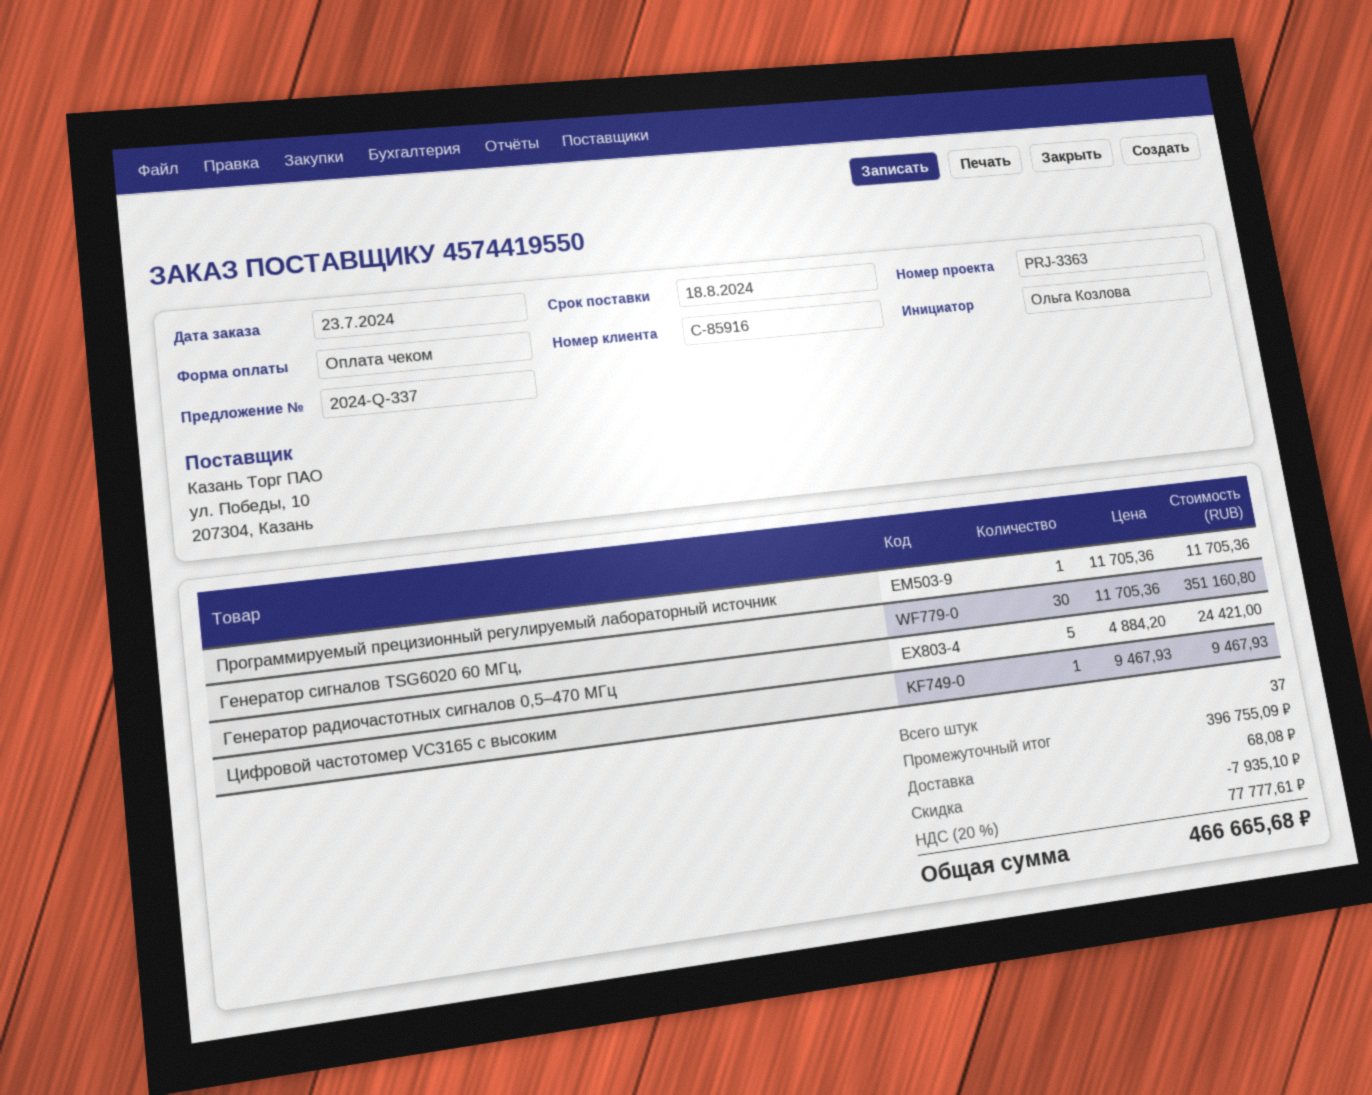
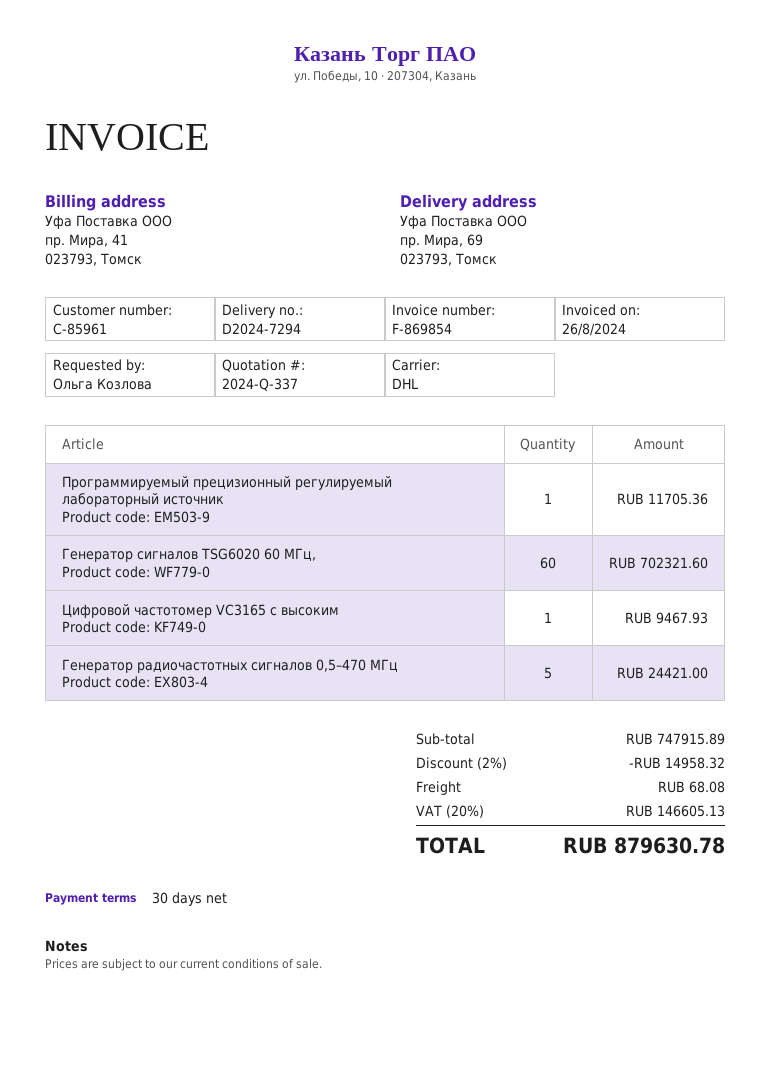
customer number: C-85916 -> C-85961
Генератор сигналов TSG6020 60 МГц,: 30 for 351160.80 -> 60 for 702321.60
subtotal: 396755.09 -> 747915.89
discount: 7935.10 -> 14958.32
tax: 20% = 77777.61 -> 20% = 146605.13
total: 466665.68 -> 879630.78

